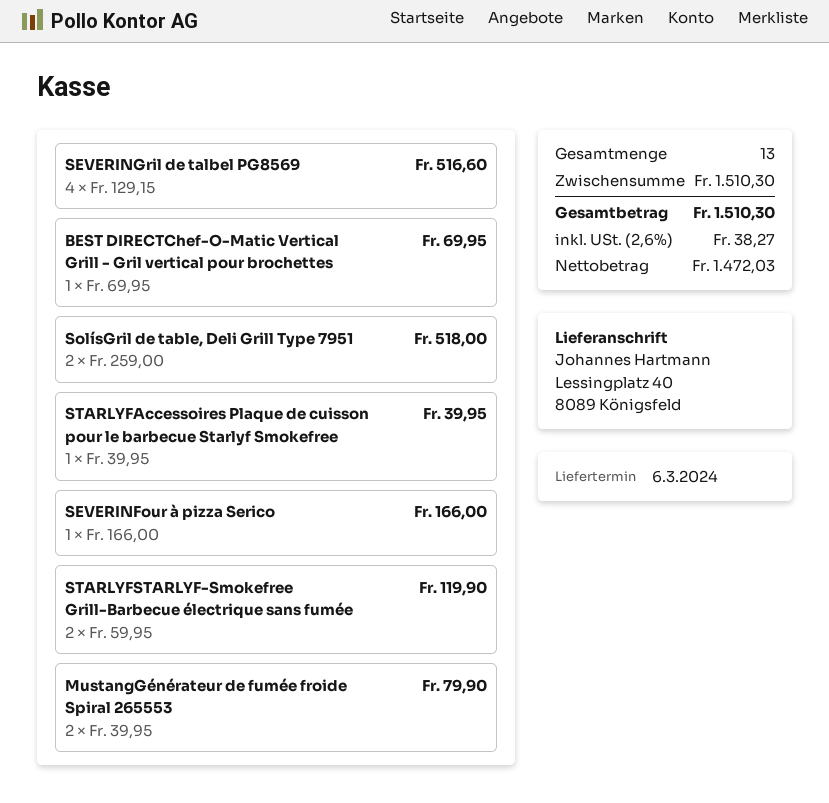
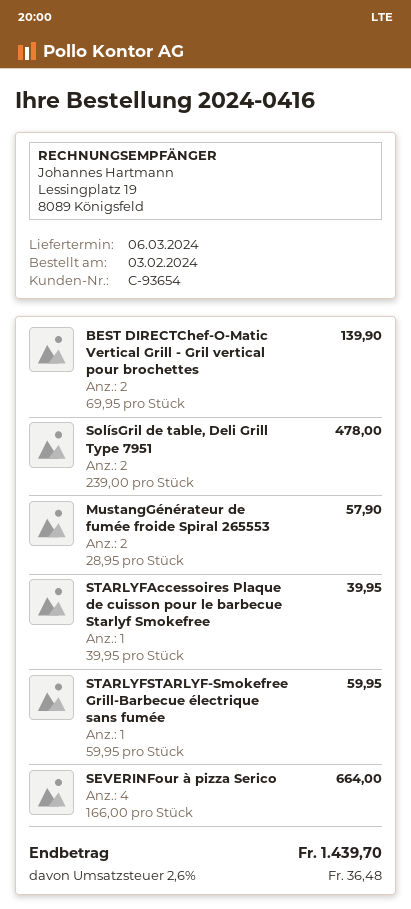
SEVERINGril de talbel PG8569: 4 x 129.15 = 516.60 -> none
BEST DIRECTChef-O-Matic Vertical Grill - Gril vertical pour brochettes: 1 x 69.95 = 69.95 -> 2 x 69.95 = 139.90
SolísGril de table, Deli Grill Type 7951: 2 x 259.00 = 518.00 -> 2 x 239.00 = 478.00
SEVERINFour à pizza Serico: 1 x 166.00 = 166.00 -> 4 x 166.00 = 664.00
STARLYFSTARLYF-Smokefree Grill-Barbecue électrique sans fumée: 2 x 59.95 = 119.90 -> 1 x 59.95 = 59.95
MustangGénérateur de fumée froide Spiral 265553: 2 x 39.95 = 79.90 -> 2 x 28.95 = 57.90
tax: 2.6% = 38.27 -> 2.6% = 36.48
total: 1510.30 -> 1439.70

